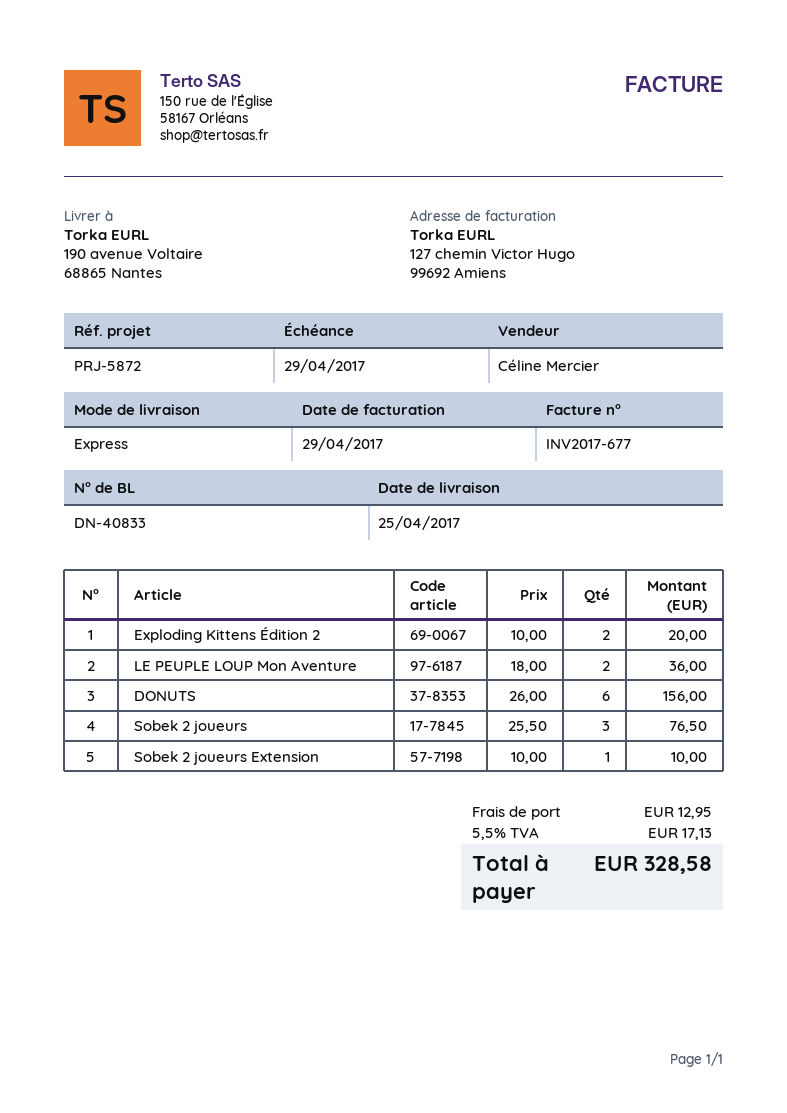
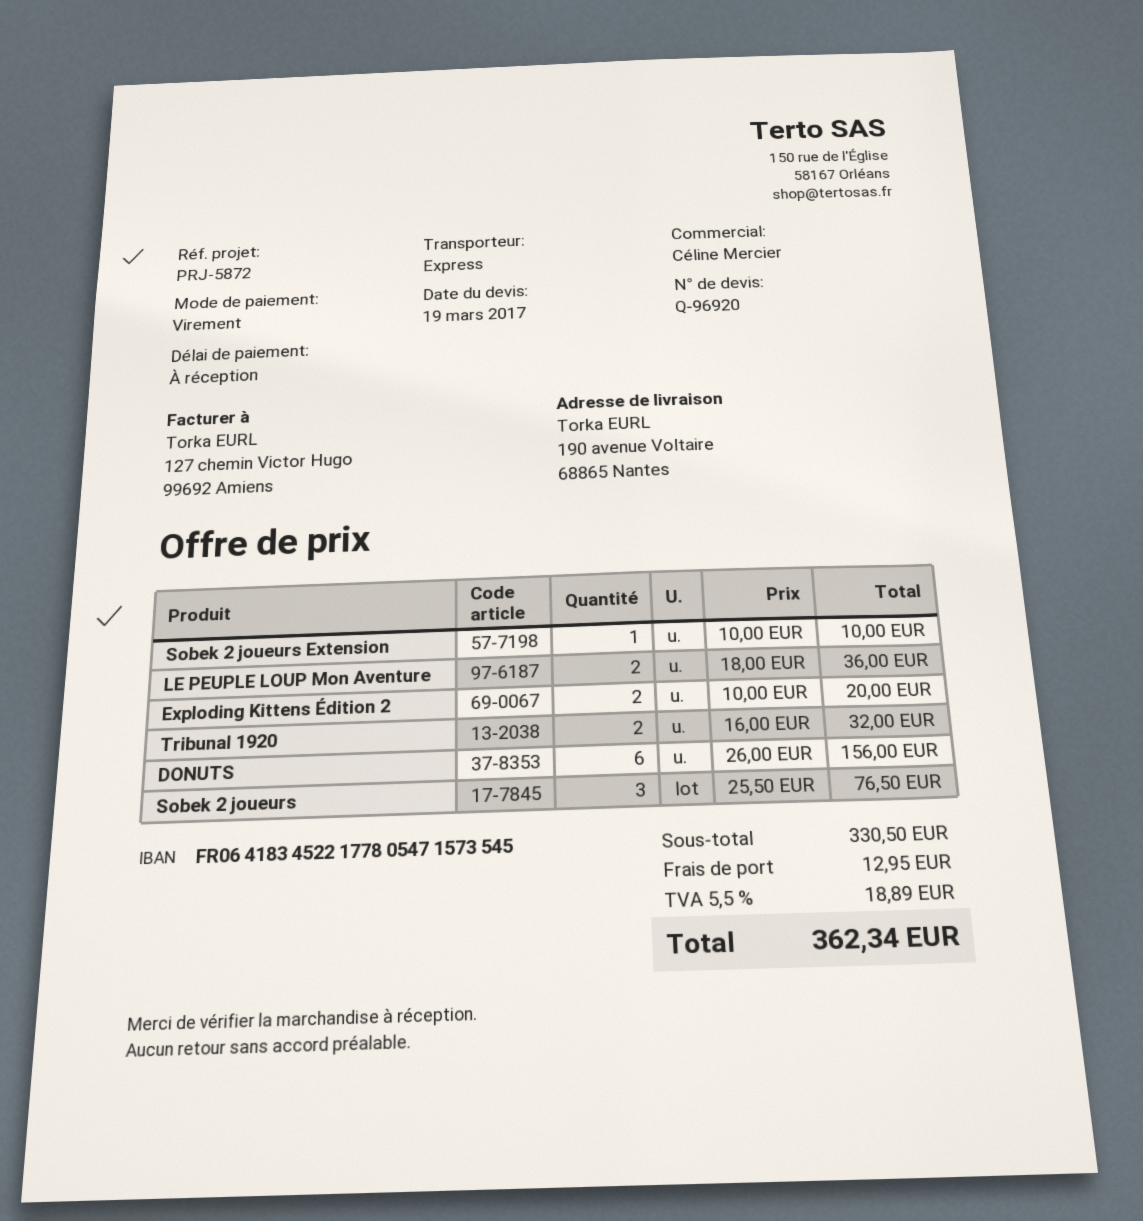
Tribunal 1920: none -> 2 x 16.00 = 32.00
tax: 5.5% = 17.13 -> 5.5% = 18.89
total: 328.58 -> 362.34

